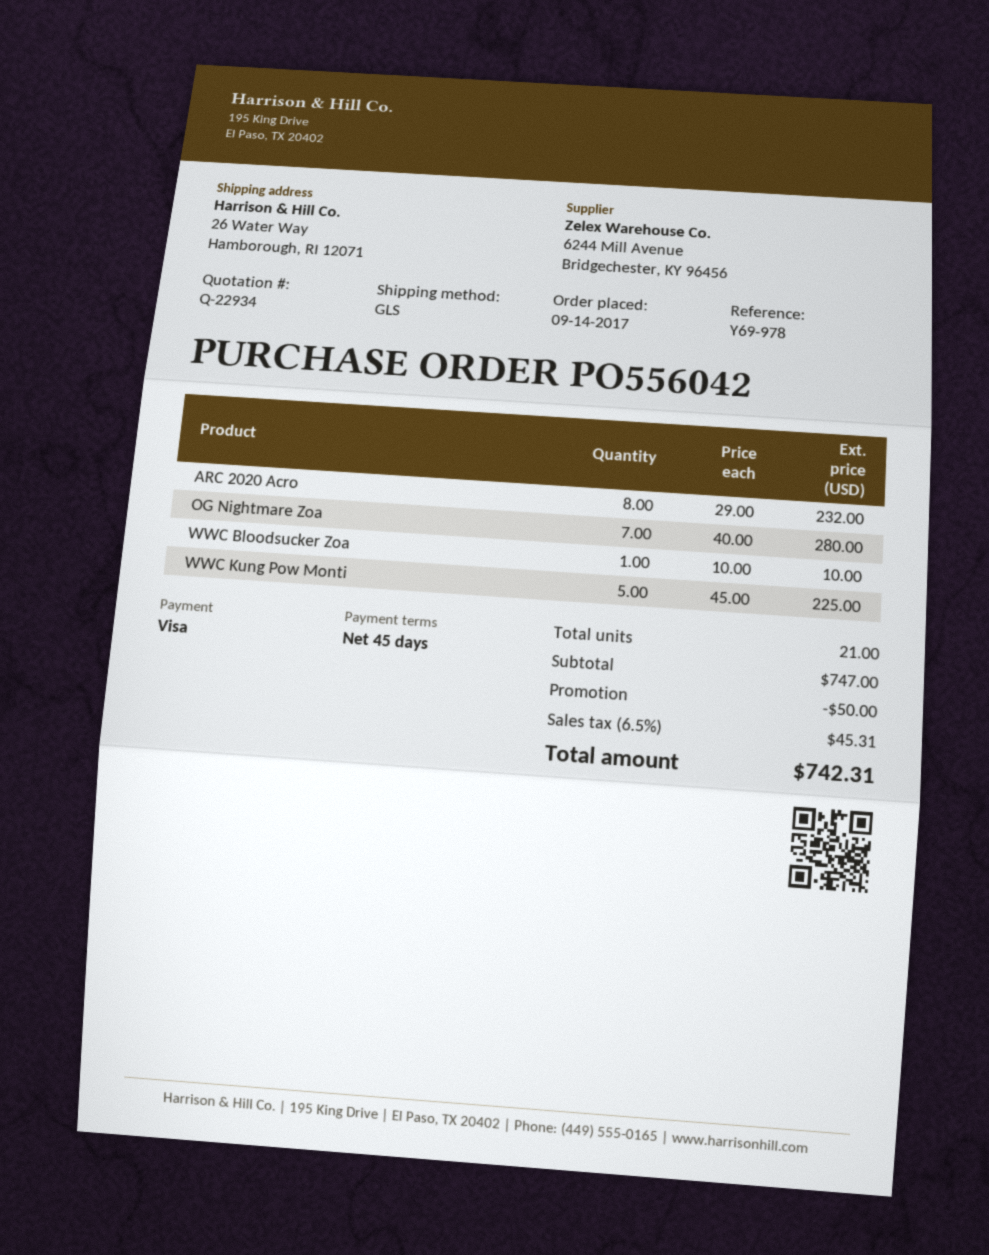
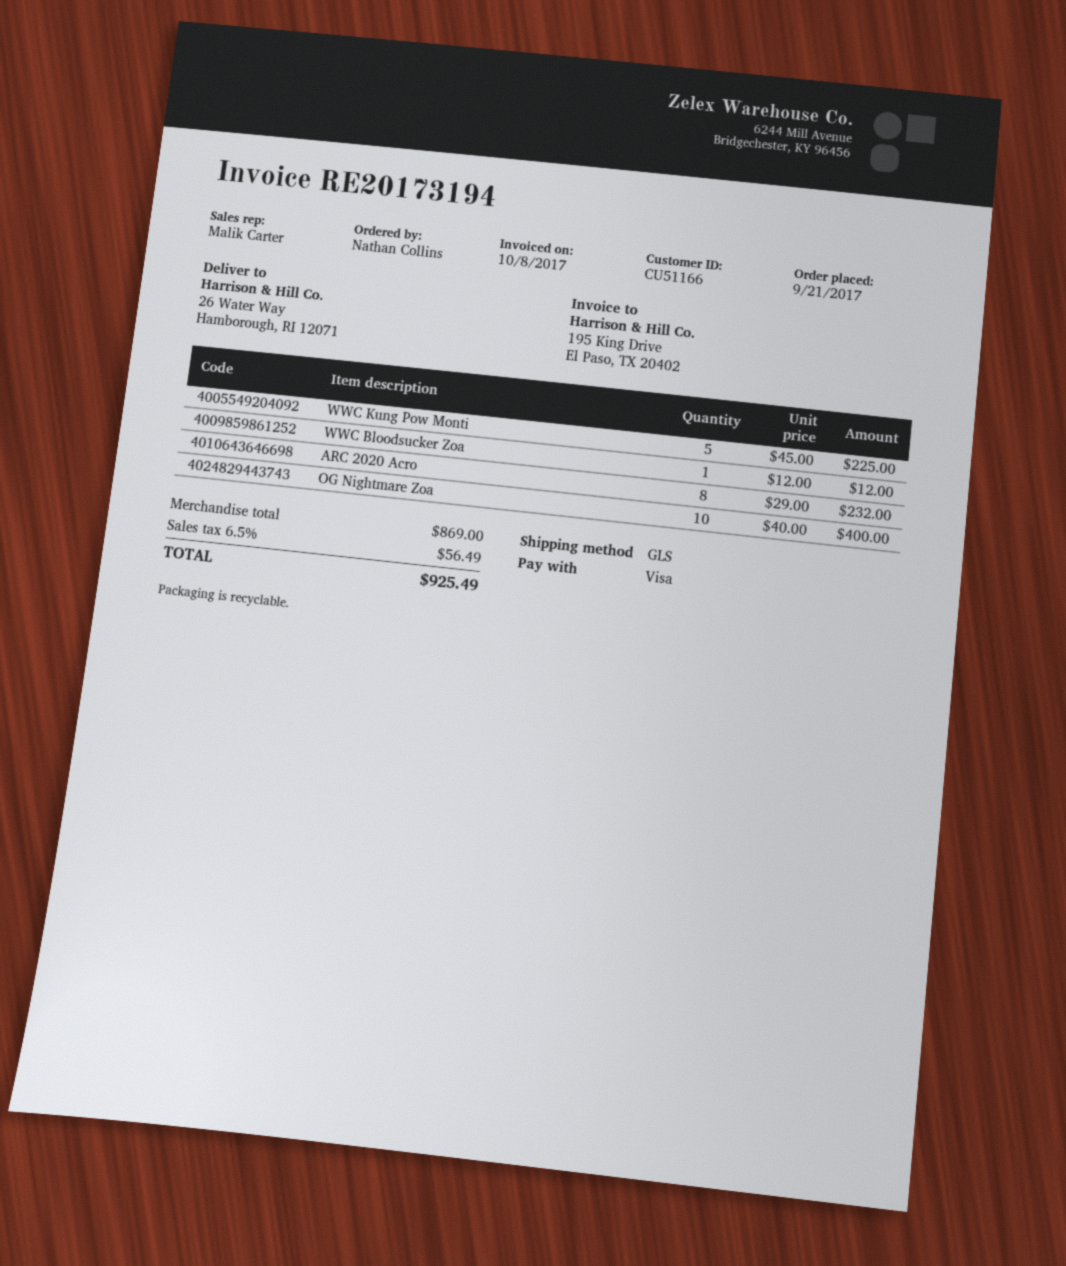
order date: 2017-09-14 -> 2017-09-21
OG Nightmare Zoa: 7 x 40.00 = 280.00 -> 10 x 40.00 = 400.00
WWC Bloodsucker Zoa: 1 x 10.00 = 10.00 -> 1 x 12.00 = 12.00
subtotal: 747.00 -> 869.00
discount: 50.00 -> none
tax: 6.5% = 45.31 -> 6.5% = 56.49
total: 742.31 -> 925.49

